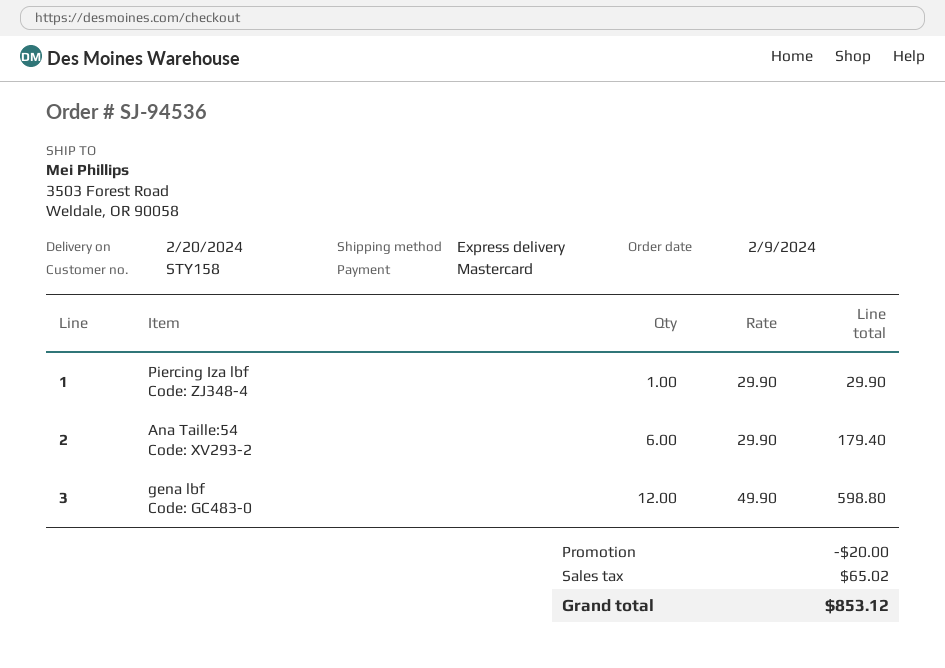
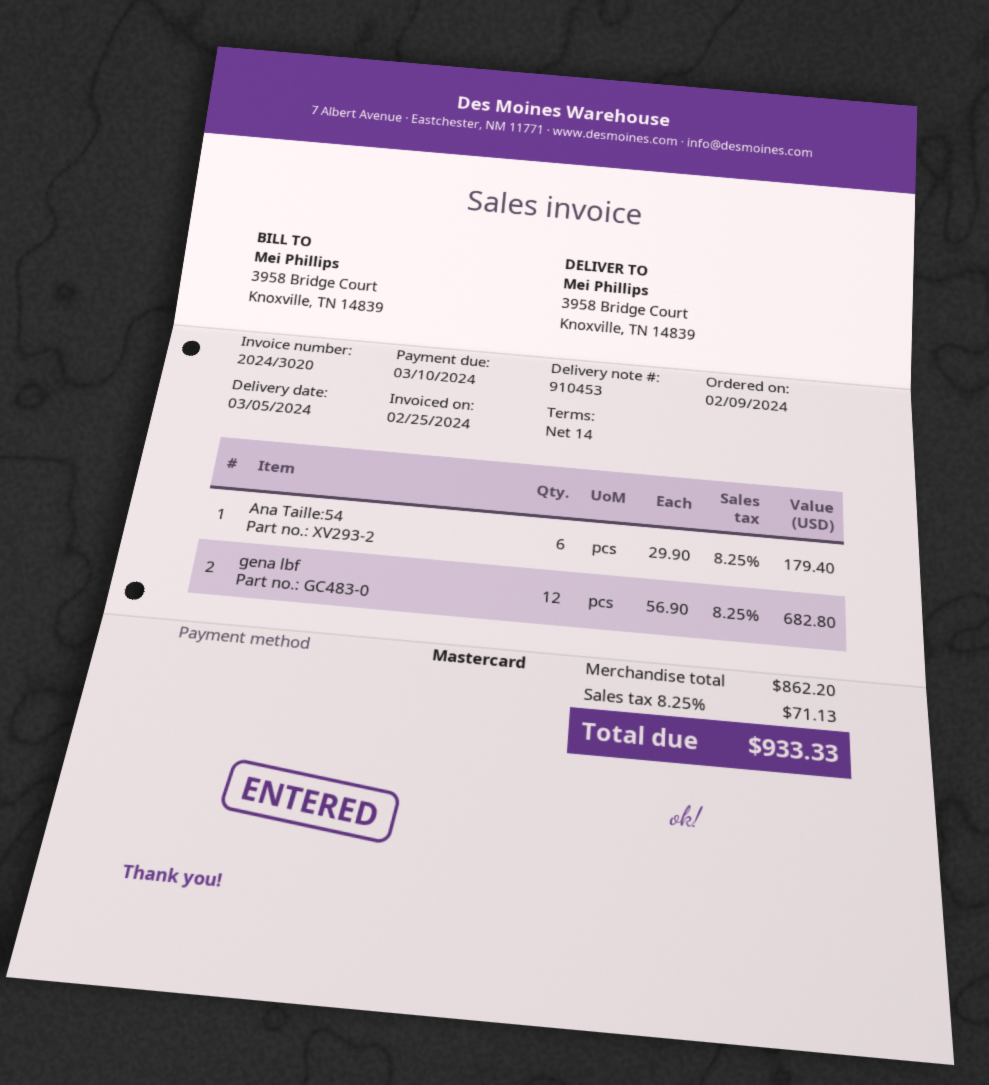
delivery date: 2024-02-20 -> 2024-03-05
ship to: 3503 Forest Road, Weldale, OR 90058 -> 3958 Bridge Court, Knoxville, TN 14839
Piercing Iza lbf: 1 x 29.90 = 29.90 -> none
gena lbf: 12 x 49.90 = 598.80 -> 12 x 56.90 = 682.80
discount: 20.00 -> none
tax: 65.02 -> 71.13
total: 853.12 -> 933.33

